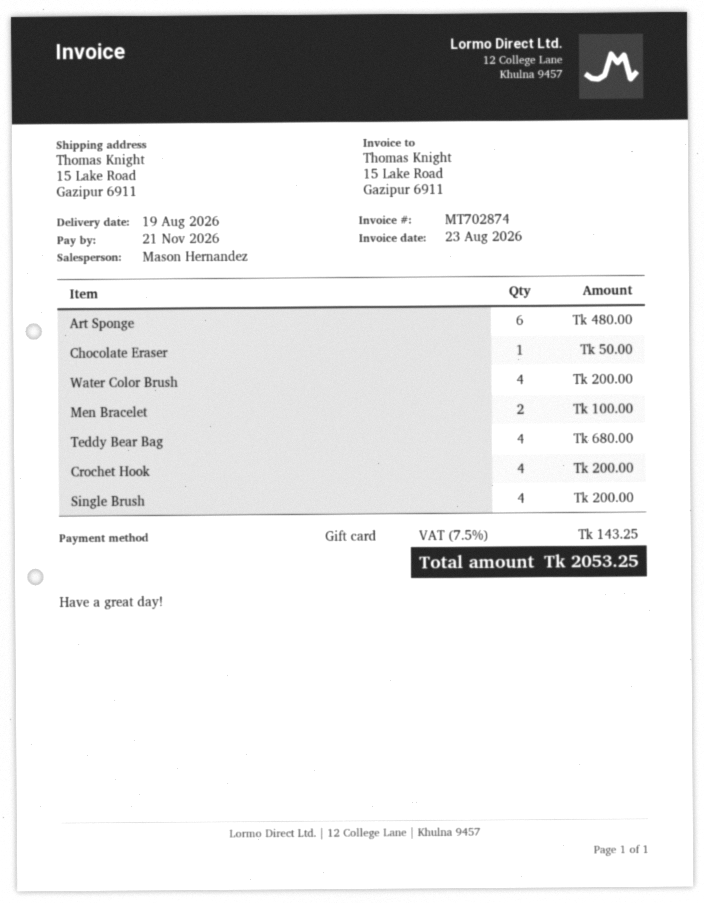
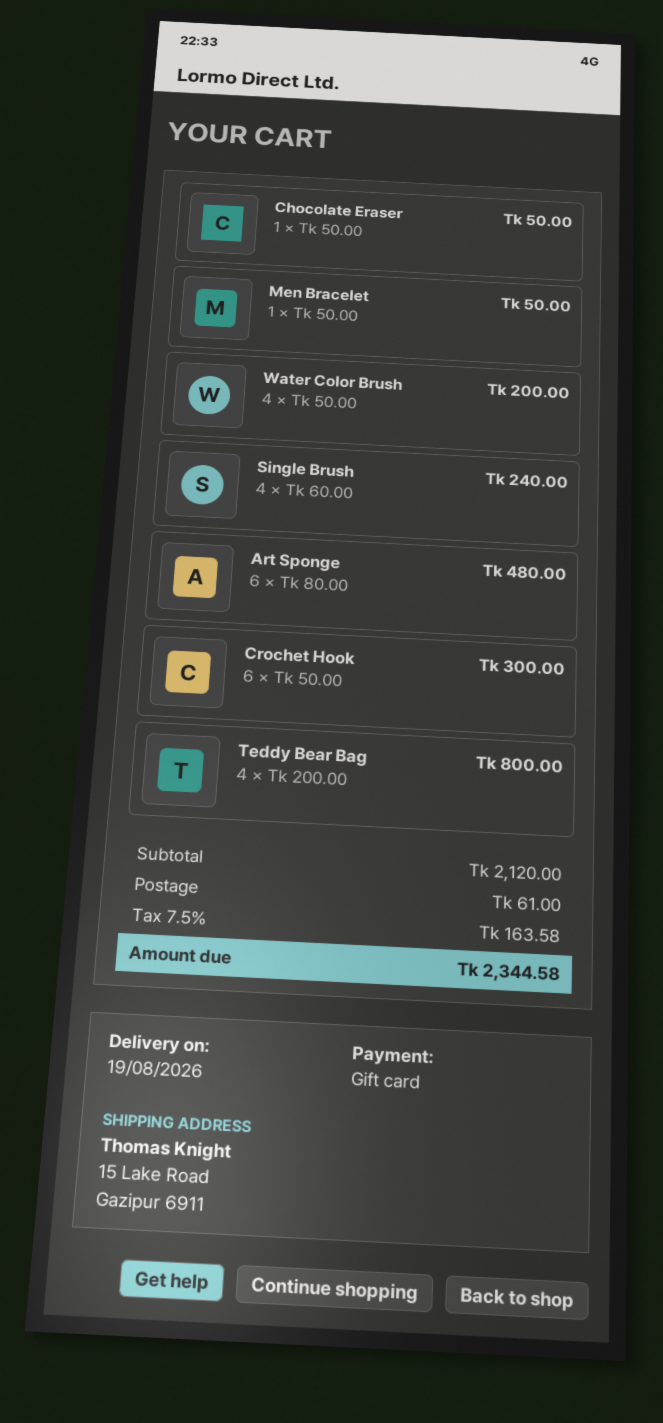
Men Bracelet: 2 for 100.00 -> 1 for 50.00
Teddy Bear Bag: 4 for 680.00 -> 4 for 800.00
Crochet Hook: 4 for 200.00 -> 6 for 300.00
Single Brush: 4 for 200.00 -> 4 for 240.00
shipping: none -> 61.00
tax: 7.5% = 143.25 -> 7.5% = 163.58
total: 2053.25 -> 2344.58

